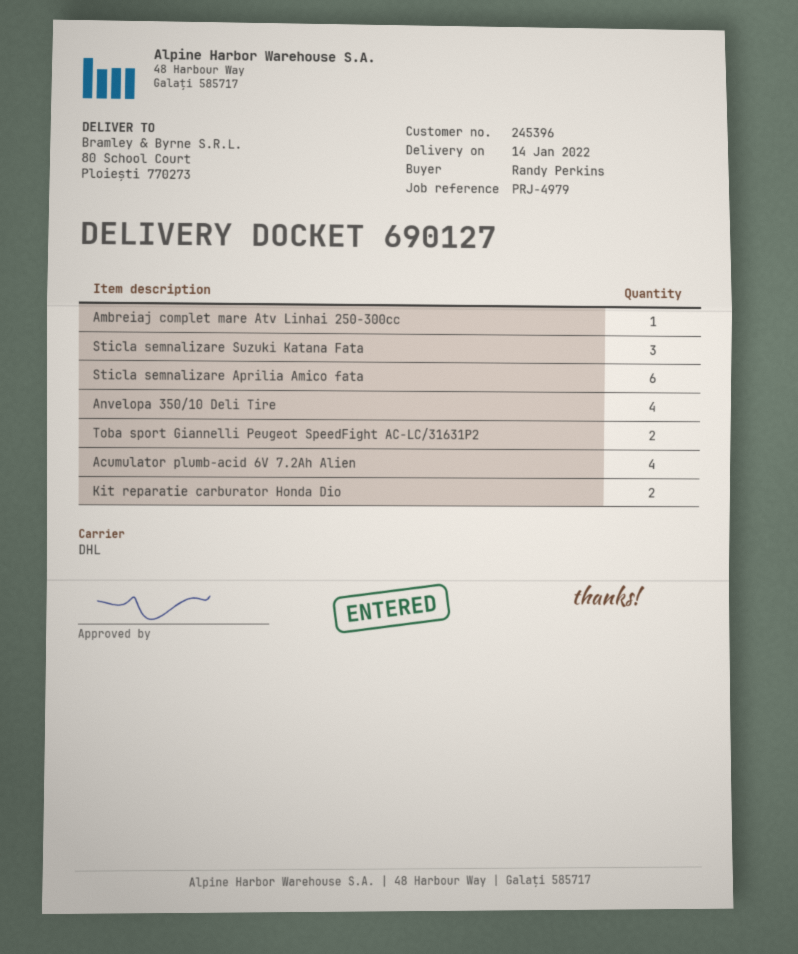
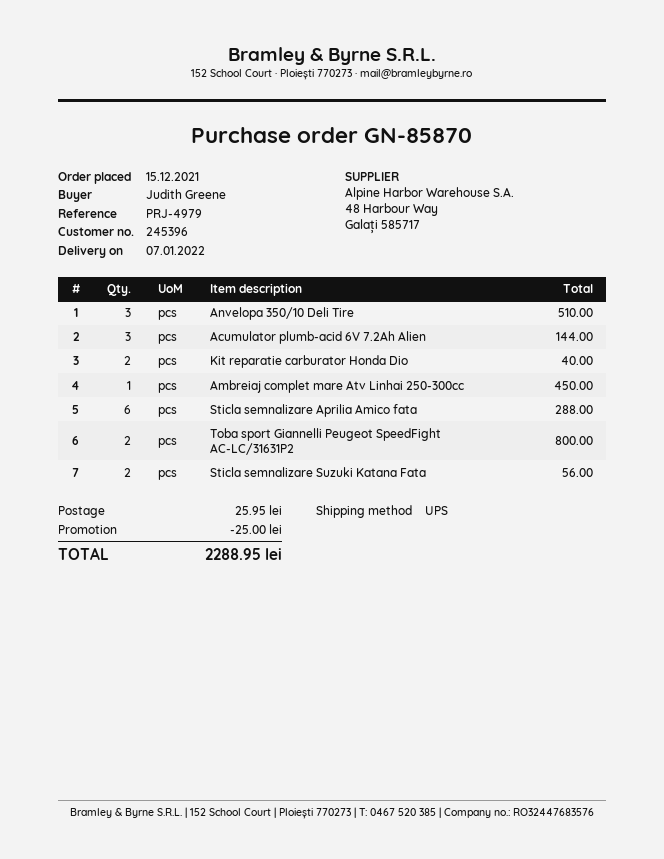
delivery date: 2022-01-14 -> 2022-01-07
ordered by: Randy Perkins -> Judith Greene
shipping method: DHL -> UPS
Sticla semnalizare Suzuki Katana Fata: 3 -> 2
Anvelopa 350/10 Deli Tire: 4 -> 3
Acumulator plumb-acid 6V 7.2Ah Alien: 4 -> 3

